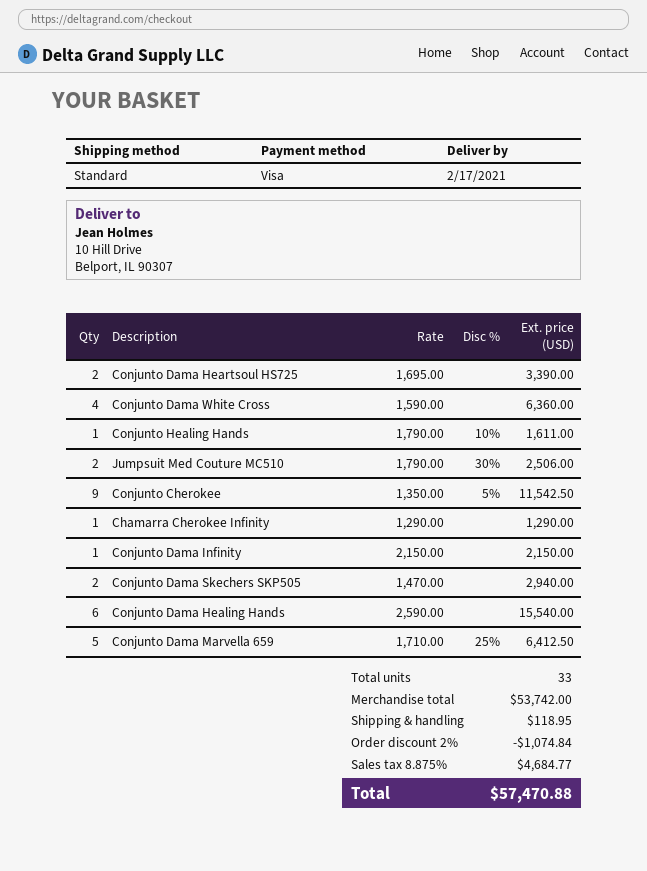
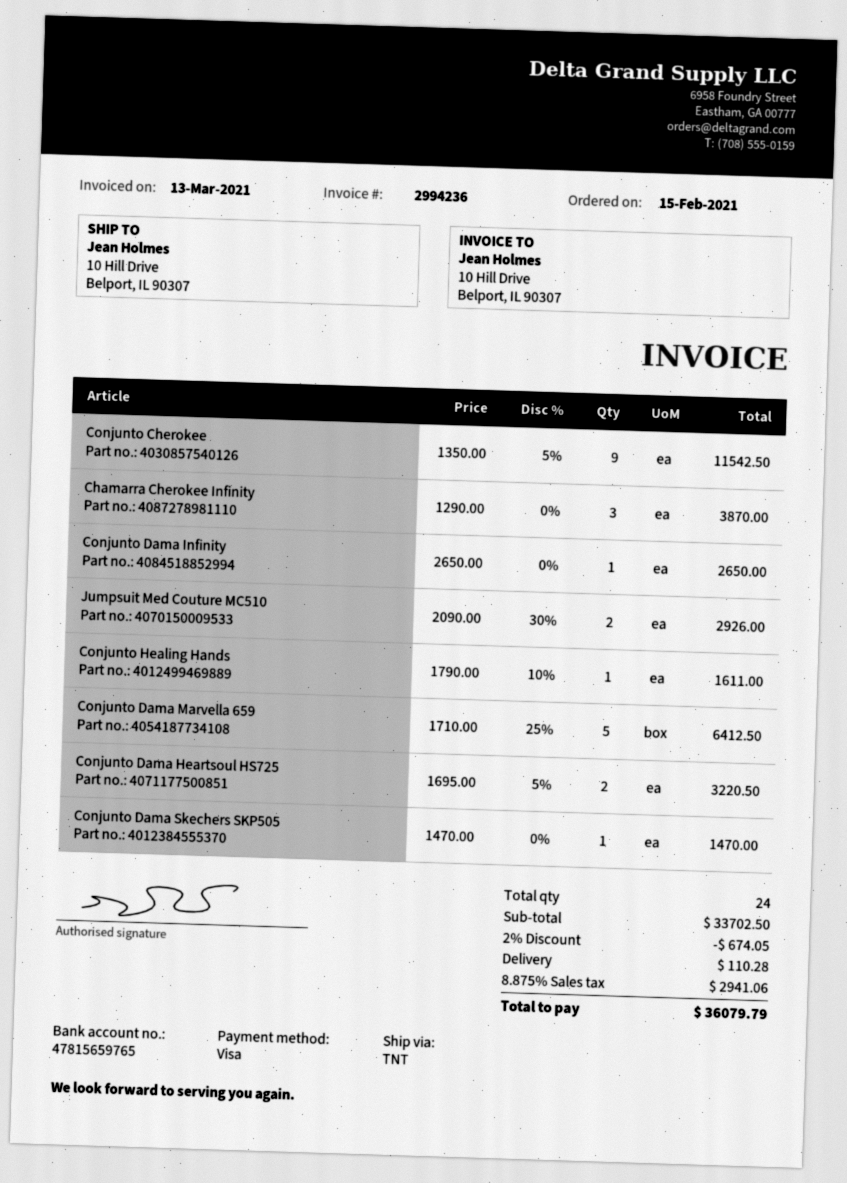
shipping method: standard -> TNT
Conjunto Dama Heartsoul HS725: 2 x 1695.00 = 3390.00 -> 2 x 1695.00 - 5% = 3220.50
Conjunto Dama White Cross: 4 x 1590.00 = 6360.00 -> none
Jumpsuit Med Couture MC510: 2 x 1790.00 - 30% = 2506.00 -> 2 x 2090.00 - 30% = 2926.00
Chamarra Cherokee Infinity: 1 x 1290.00 = 1290.00 -> 3 x 1290.00 = 3870.00
Conjunto Dama Infinity: 1 x 2150.00 = 2150.00 -> 1 x 2650.00 = 2650.00
Conjunto Dama Skechers SKP505: 2 x 1470.00 = 2940.00 -> 1 x 1470.00 = 1470.00
Conjunto Dama Healing Hands: 6 x 2590.00 = 15540.00 -> none
total quantity: 33 -> 24
subtotal: 53742.00 -> 33702.50
discount: 2% = 1074.84 -> 2% = 674.05
shipping: 118.95 -> 110.28
tax: 8.875% = 4684.77 -> 8.875% = 2941.06
total: 57470.88 -> 36079.79

